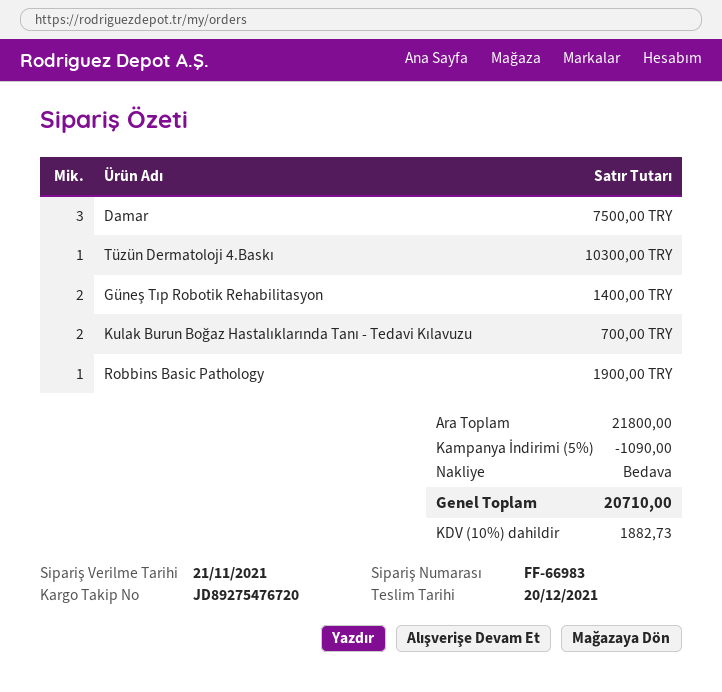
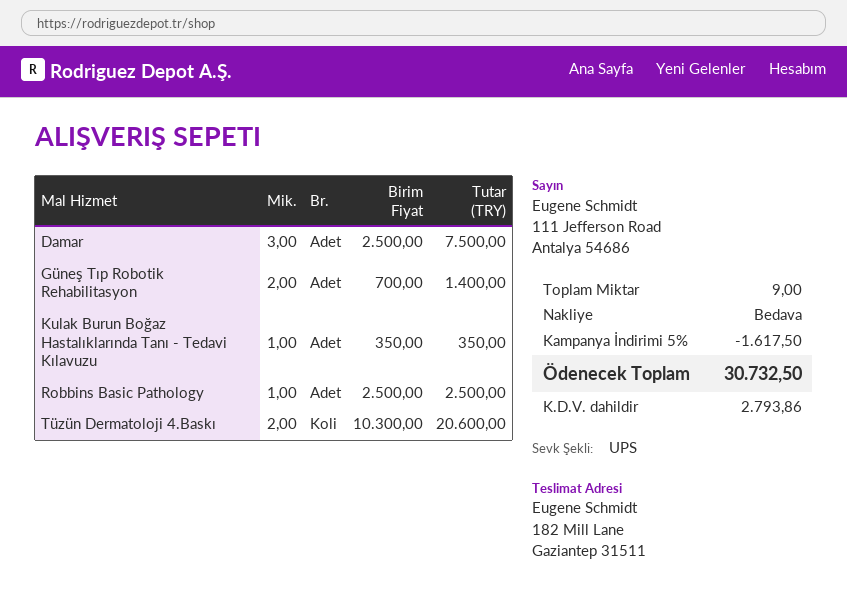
Tüzün Dermatoloji 4.Baskı: 1 for 10300.00 -> 2 for 20600.00
Kulak Burun Boğaz Hastalıklarında Tanı - Tedavi Kılavuzu: 2 for 700.00 -> 1 for 350.00
Robbins Basic Pathology: 1 for 1900.00 -> 1 for 2500.00
discount: 5% = 1090.00 -> 5% = 1617.50
tax: 1882.73 -> 2793.86
total: 20710.00 -> 30732.50

